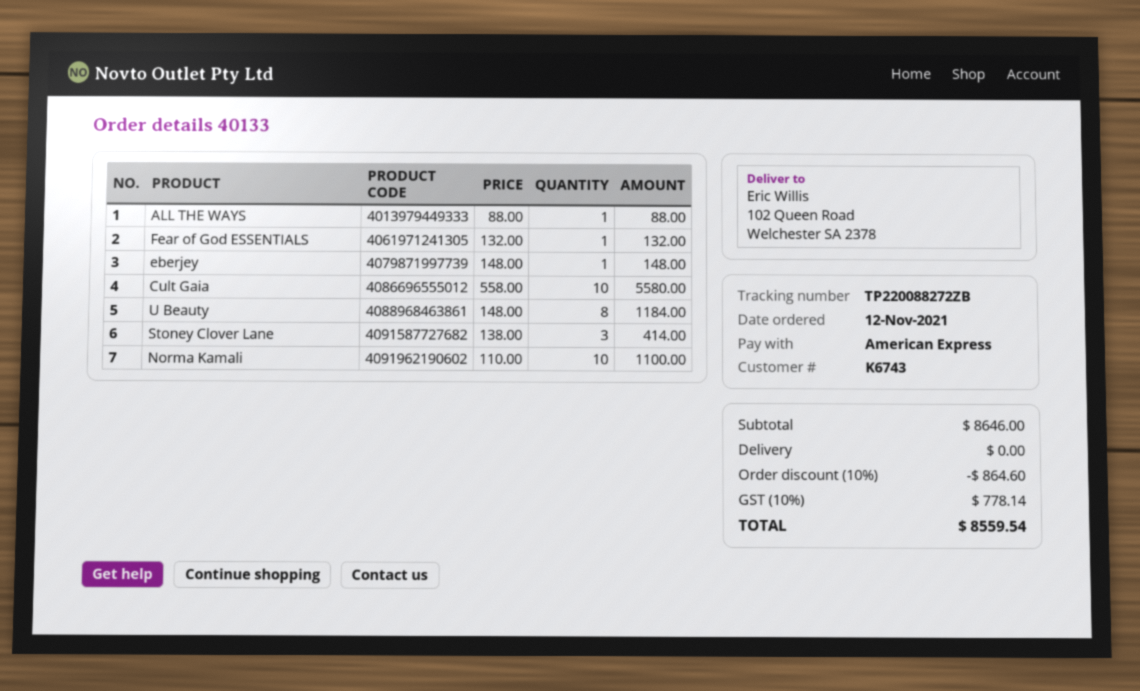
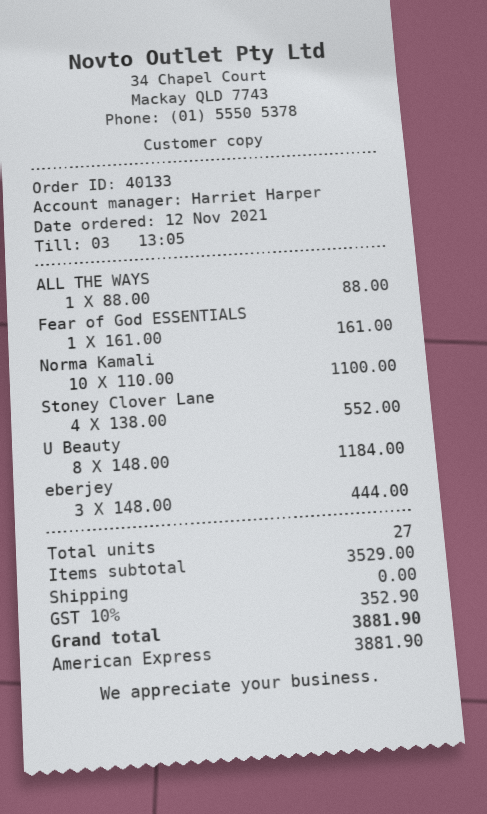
Fear of God ESSENTIALS: 1 x 132.00 = 132.00 -> 1 x 161.00 = 161.00
eberjey: 1 x 148.00 = 148.00 -> 3 x 148.00 = 444.00
Cult Gaia: 10 x 558.00 = 5580.00 -> none
Stoney Clover Lane: 3 x 138.00 = 414.00 -> 4 x 138.00 = 552.00
subtotal: 8646.00 -> 3529.00
discount: 10% = 864.60 -> none
tax: 10% = 778.14 -> 10% = 352.90
total: 8559.54 -> 3881.90

